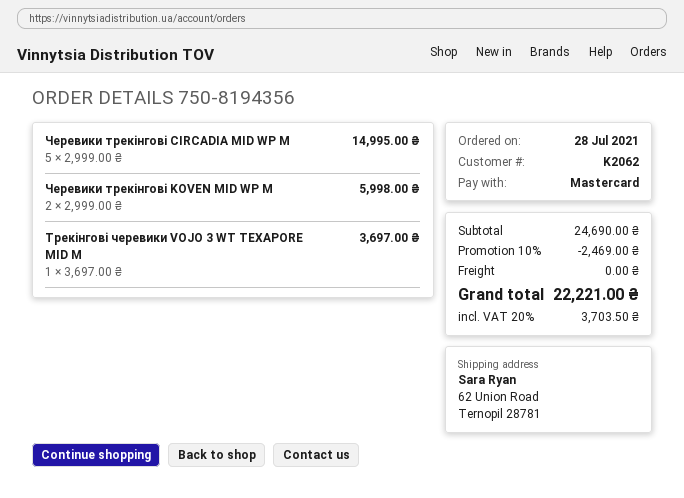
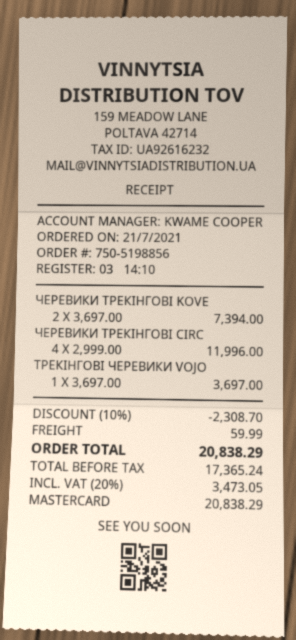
order number: 750-8194356 -> 750-5198856
order date: 2021-07-28 -> 2021-07-21
Черевики трекінгові CIRCADIA MID WP M: 5 x 2999.00 = 14995.00 -> 4 x 2999.00 = 11996.00
Черевики трекінгові KOVEN MID WP M: 2 x 2999.00 = 5998.00 -> 2 x 3697.00 = 7394.00
discount: 10% = 2469.00 -> 10% = 2308.70
shipping: 0.00 -> 59.99
tax: 20% = 3703.50 -> 20% = 3473.05
total: 22221.00 -> 20838.29

